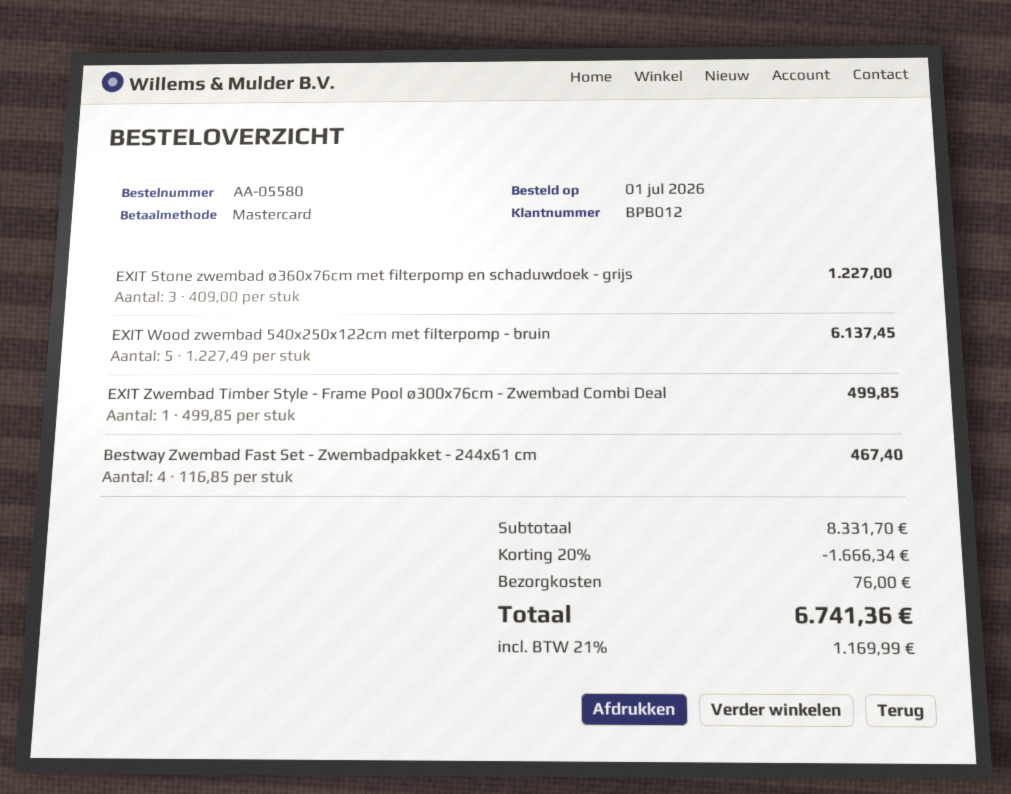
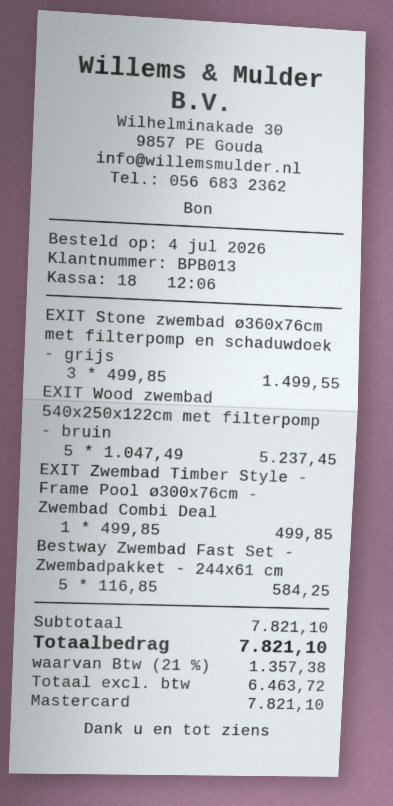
order date: 2026-07-01 -> 2026-07-04
customer number: BPB012 -> BPB013
EXIT Stone zwembad ø360x76cm met filterpomp en schaduwdoek - grijs: 3 x 409.00 = 1227.00 -> 3 x 499.85 = 1499.55
EXIT Wood zwembad 540x250x122cm met filterpomp - bruin: 5 x 1227.49 = 6137.45 -> 5 x 1047.49 = 5237.45
Bestway Zwembad Fast Set - Zwembadpakket - 244x61 cm: 4 x 116.85 = 467.40 -> 5 x 116.85 = 584.25
subtotal: 8331.70 -> 7821.10
discount: 20% = 1666.34 -> none
shipping: 76.00 -> none
tax: 21% = 1169.99 -> 21% = 1357.38
total: 6741.36 -> 7821.10

